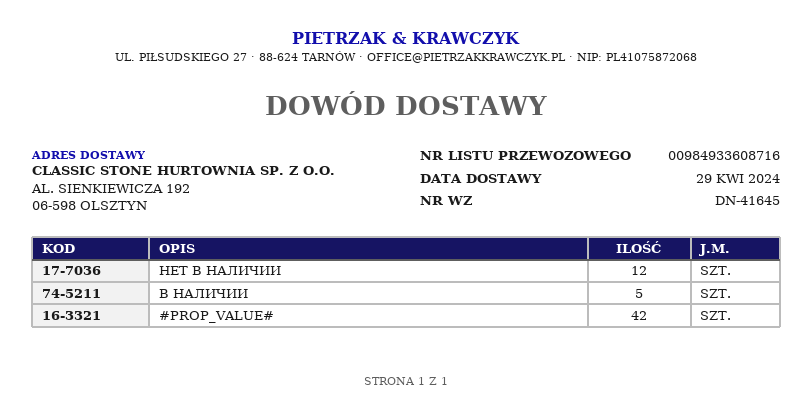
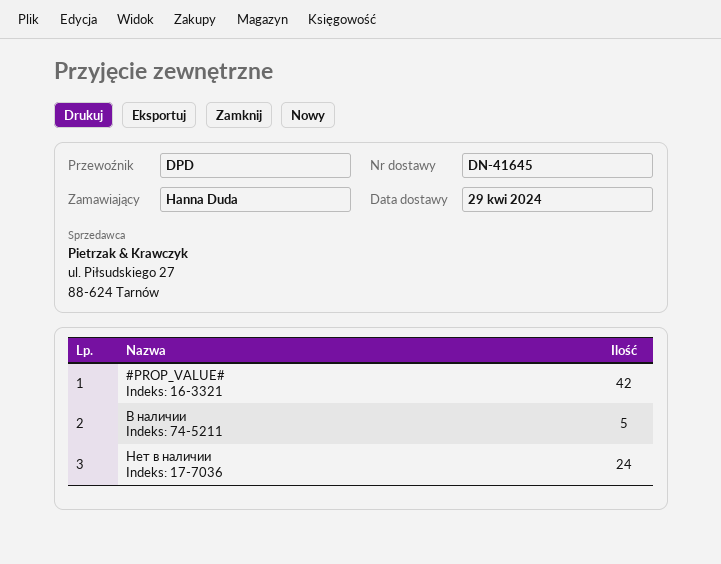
НЕТ В НАЛИЧИИ: 12 -> 24

